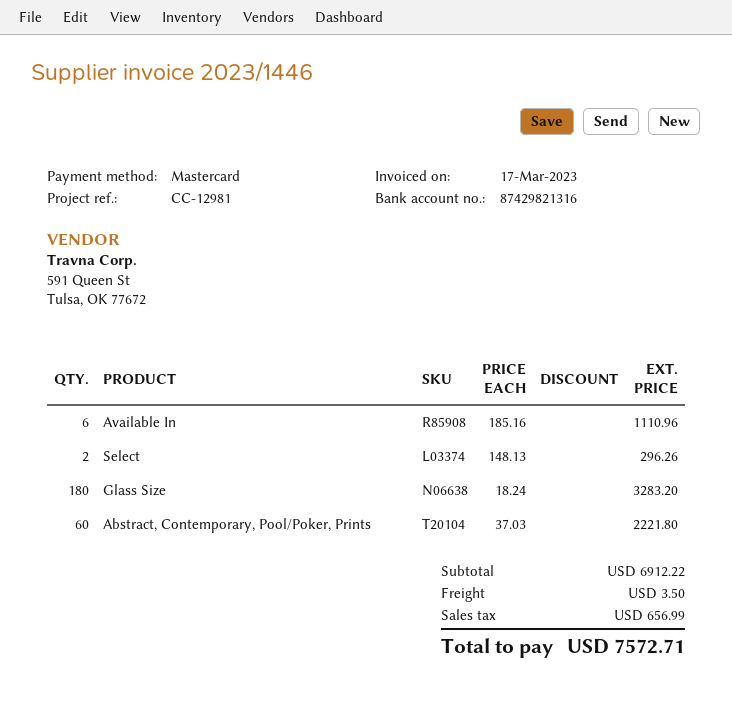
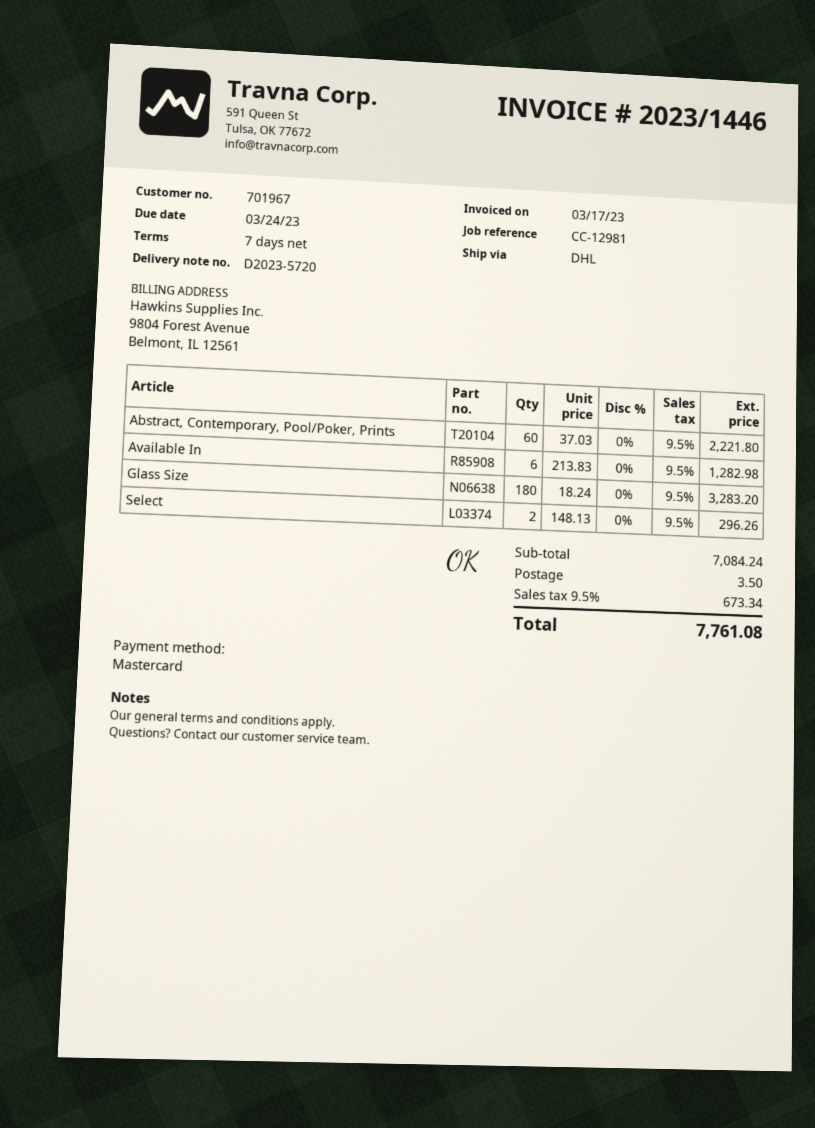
Available In: 6 x 185.16 = 1110.96 -> 6 x 213.83 = 1282.98
subtotal: 6912.22 -> 7084.24
tax: 656.99 -> 673.34
total: 7572.71 -> 7761.08

